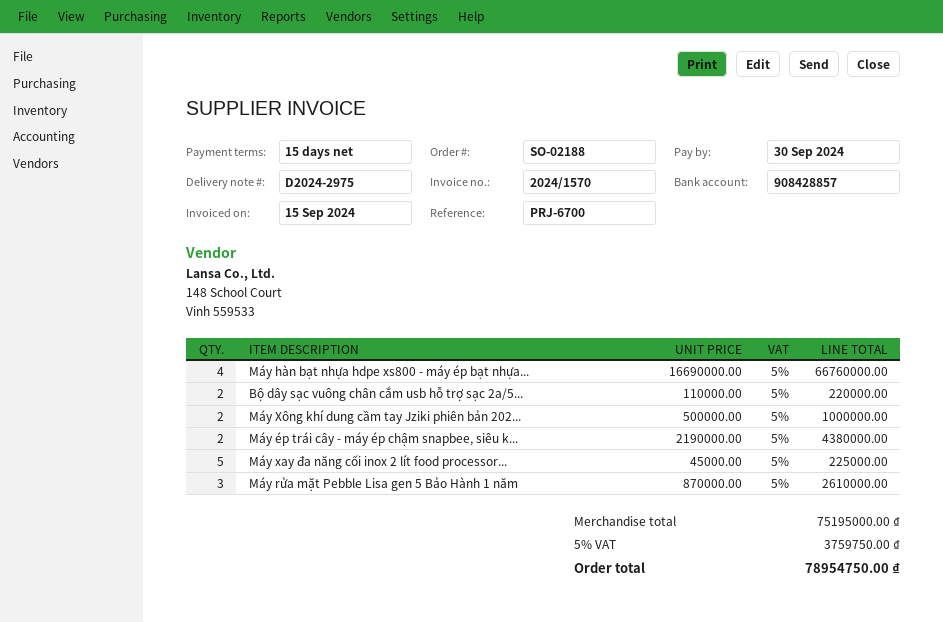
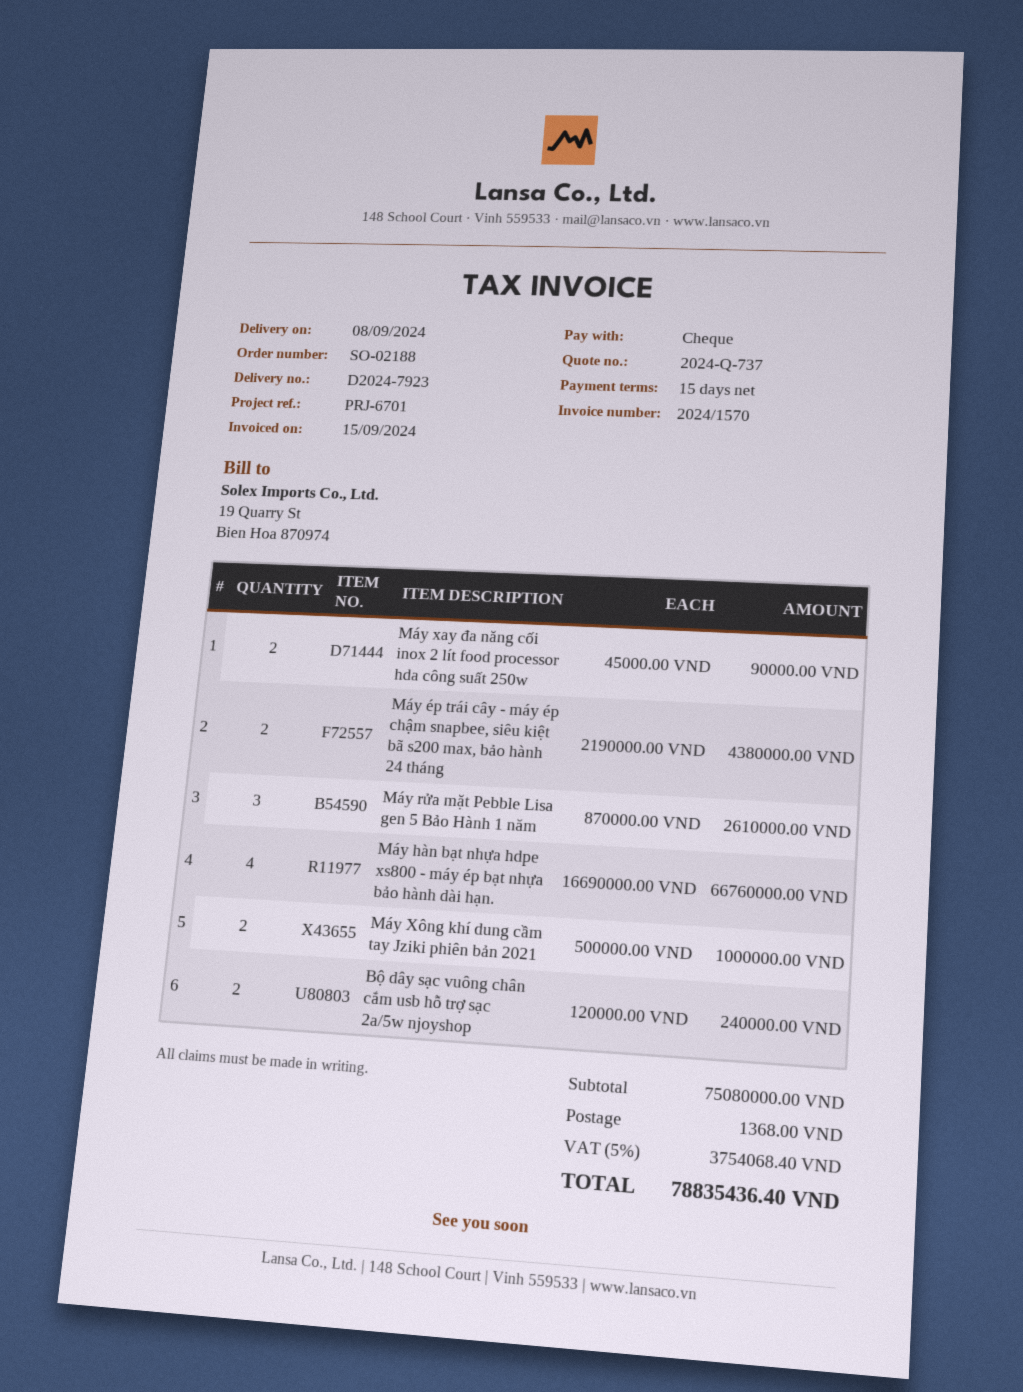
delivery note number: D2024-2975 -> D2024-7923
reference: PRJ-6700 -> PRJ-6701
Bộ dây sạc vuông chân cắm usb hỗ trợ sạc 2a/5...: 2 x 110000.00 = 220000.00 -> 2 x 120000.00 = 240000.00
Máy xay đa năng cối inox 2 lít food processor...: 5 x 45000.00 = 225000.00 -> 2 x 45000.00 = 90000.00
subtotal: 75195000.00 -> 75080000.00
shipping: none -> 1368.00
tax: 5% = 3759750.00 -> 5% = 3754068.40
total: 78954750.00 -> 78835436.40

